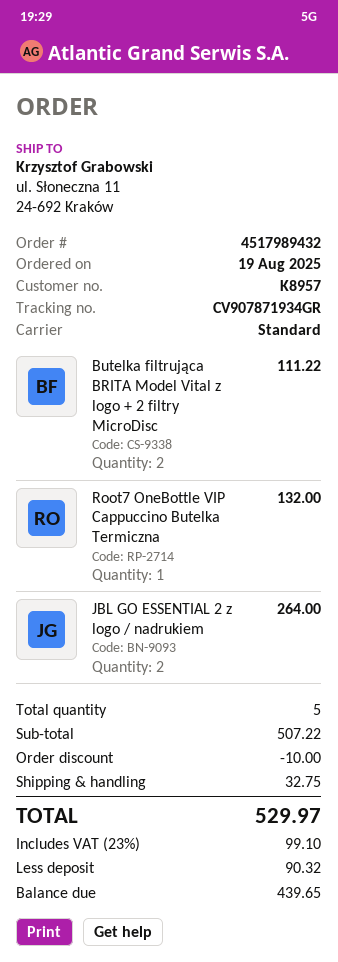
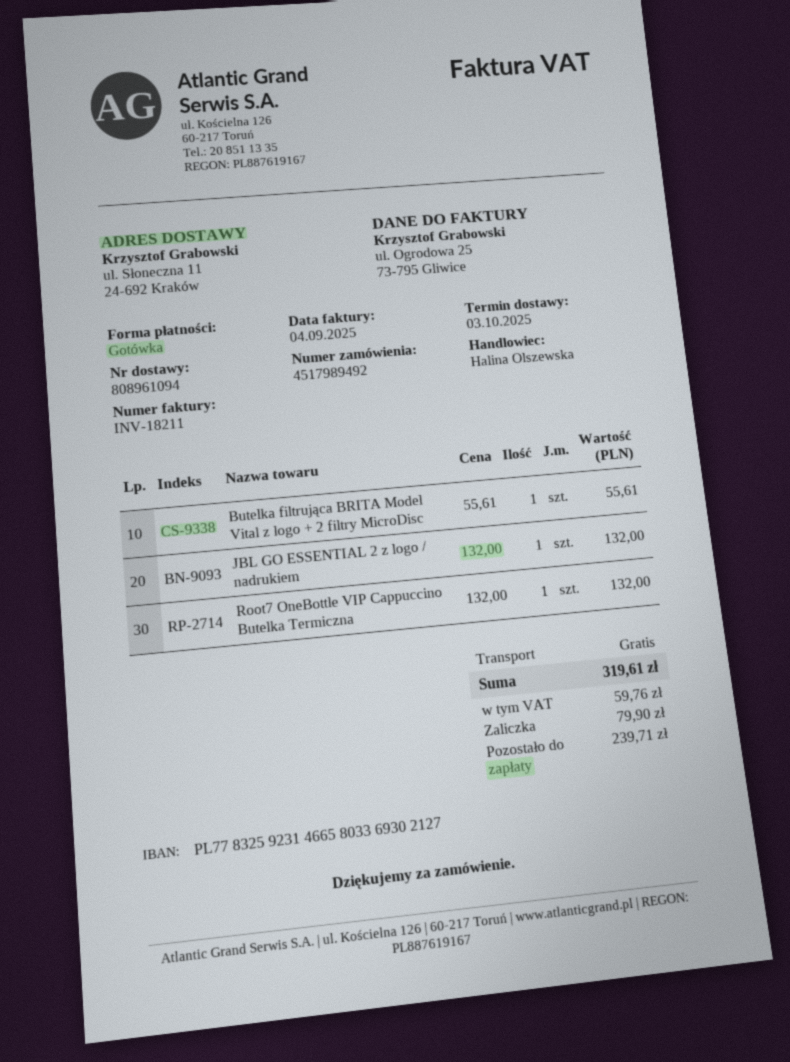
order number: 4517989432 -> 4517989492
Butelka filtrująca BRITA Model Vital z logo + 2 filtry MicroDisc: 2 for 111.22 -> 1 for 55.61
JBL GO ESSENTIAL 2 z logo / nadrukiem: 2 for 264.00 -> 1 for 132.00
discount: 10.00 -> none
shipping: 32.75 -> 0.00
tax: 99.10 -> 59.76
total: 529.97 -> 319.61
deposit: 90.32 -> 79.90
balance: 439.65 -> 239.71

